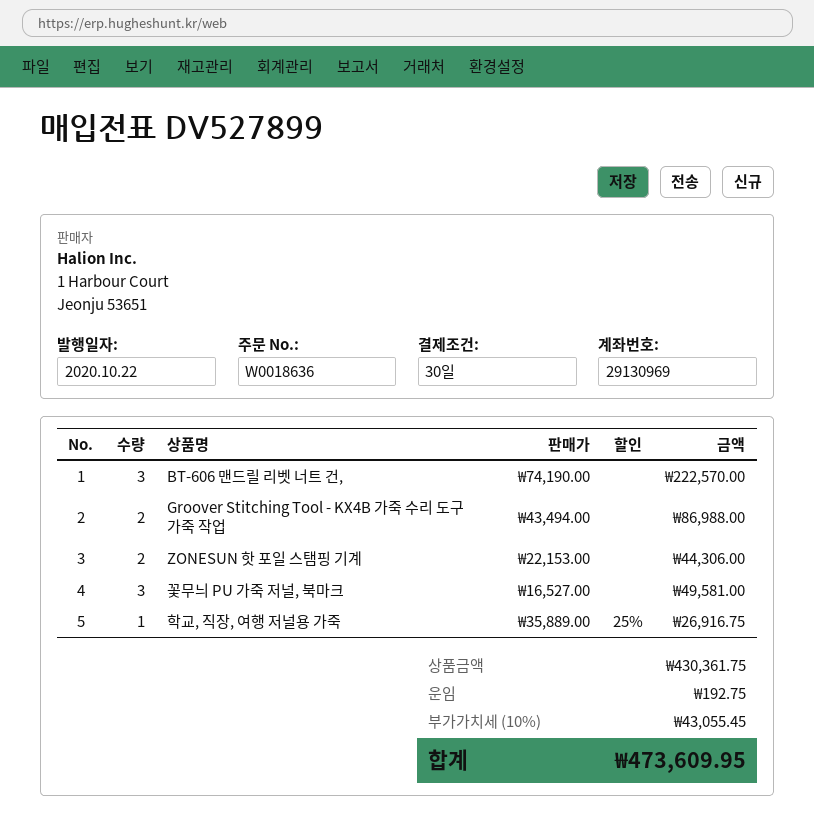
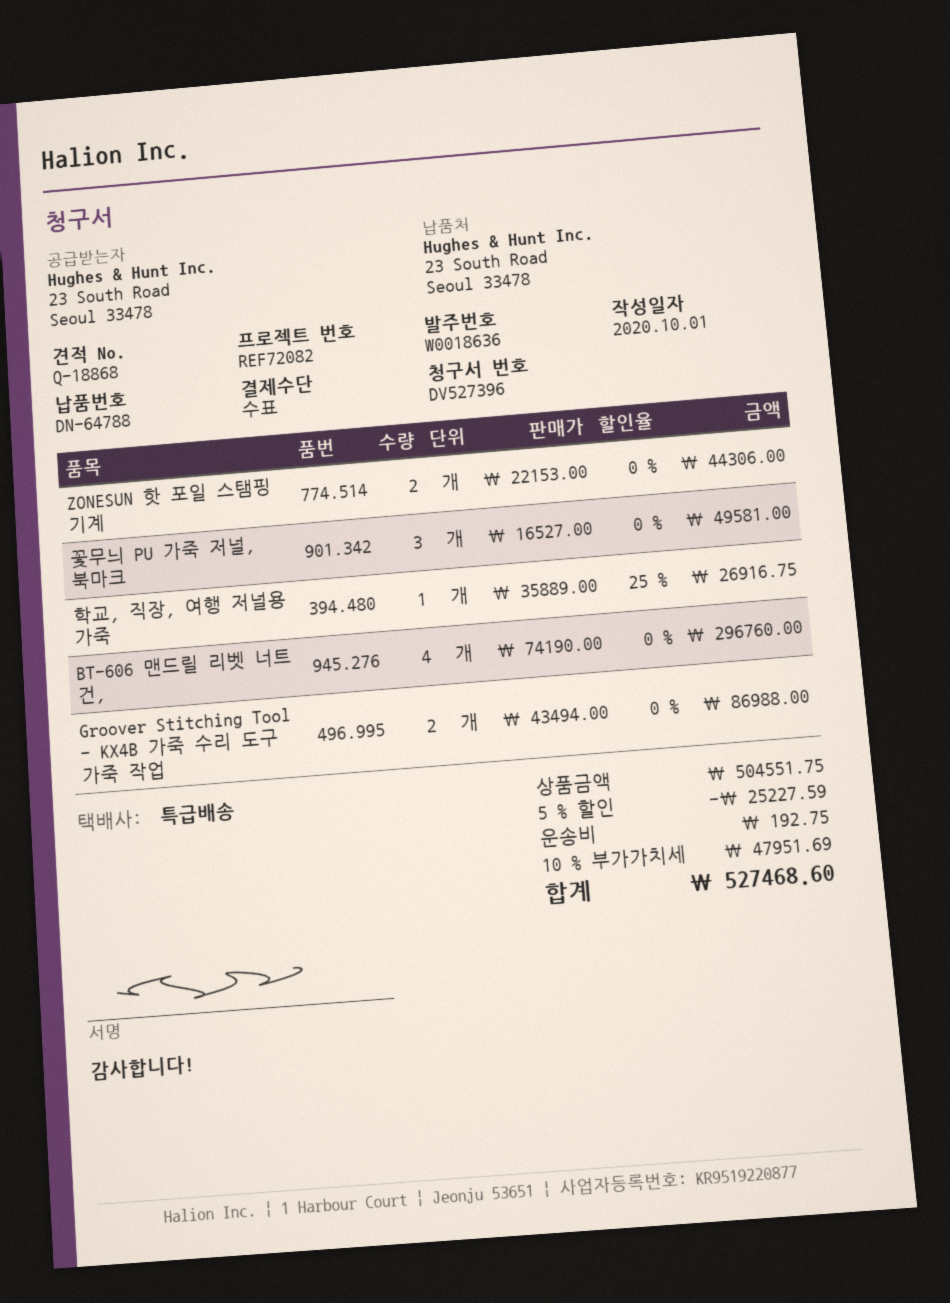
invoice number: DV527899 -> DV527396
invoice date: 2020-10-22 -> 2020-10-01
BT-606 맨드릴 리벳 너트 건,: 3 x 74190.00 = 222570.00 -> 4 x 74190.00 = 296760.00
subtotal: 430361.75 -> 504551.75
discount: none -> 5% = 25227.59
tax: 10% = 43055.45 -> 10% = 47951.69
total: 473609.95 -> 527468.60

